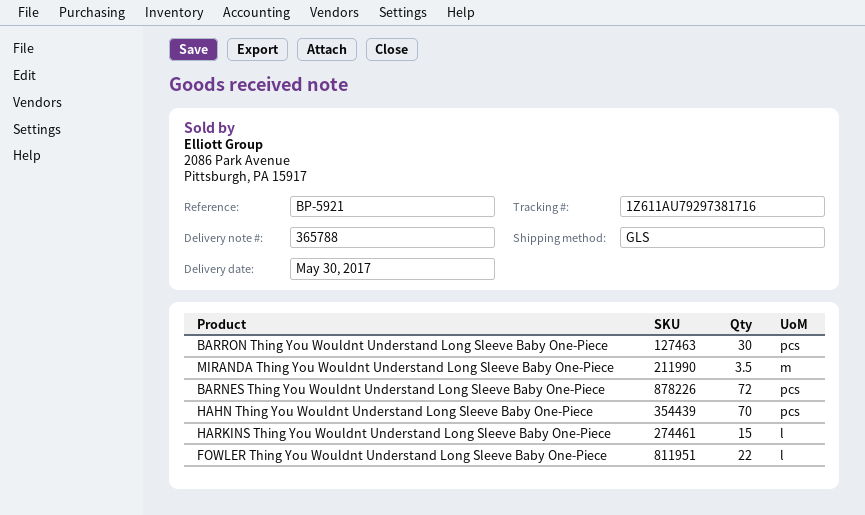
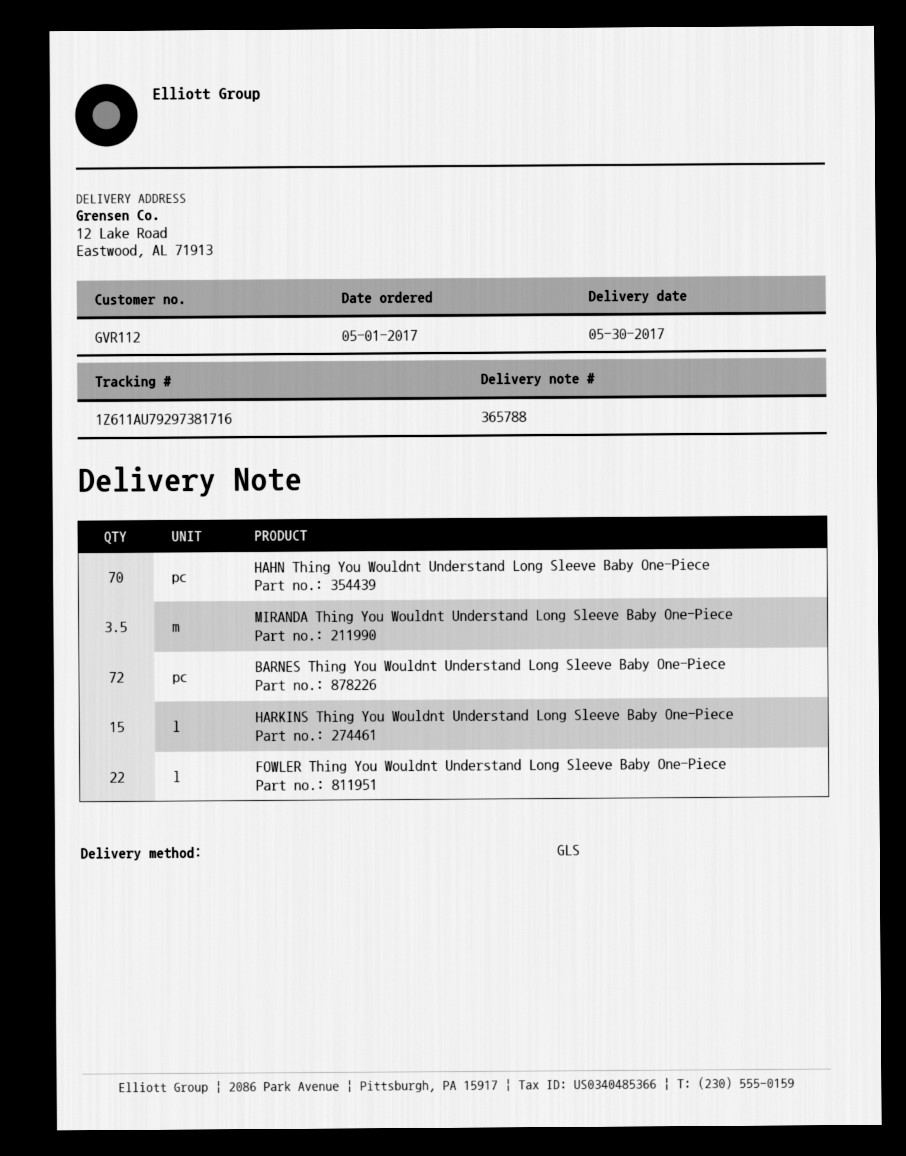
BARRON Thing You Wouldnt Understand Long Sleeve Baby One-Piece: 30 -> none

